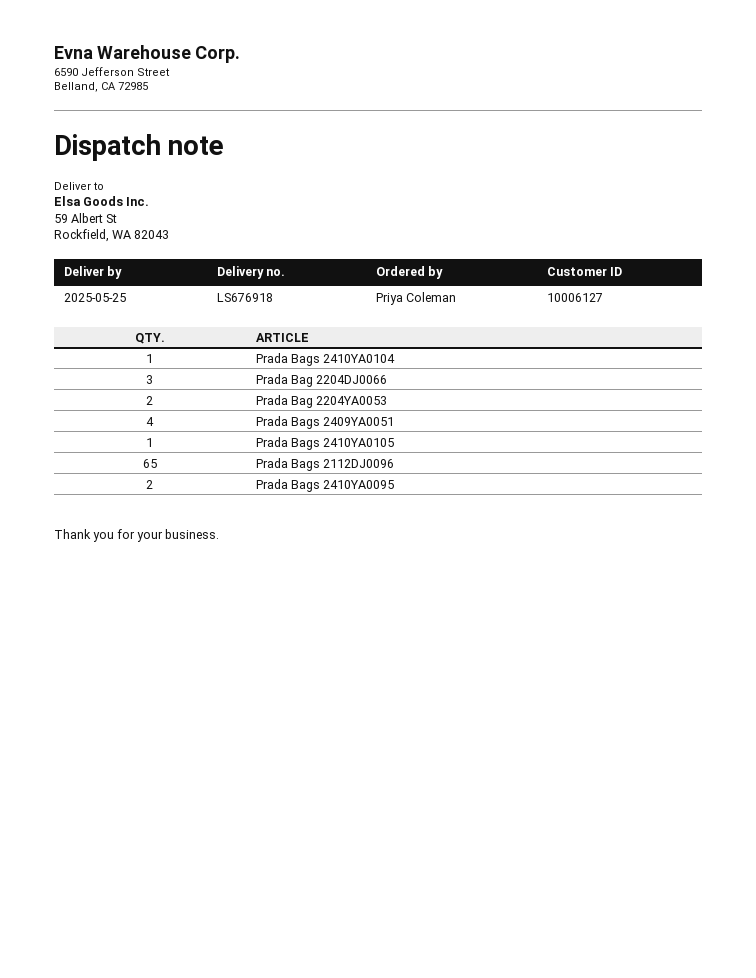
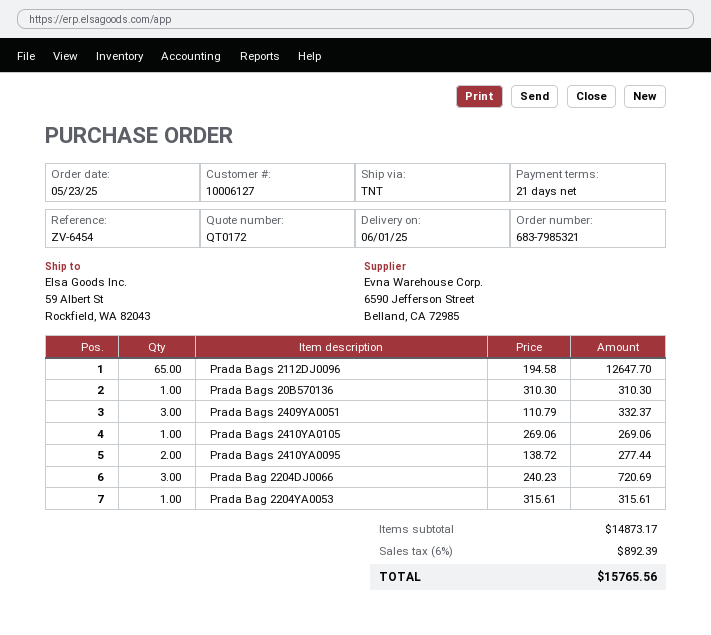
delivery date: 2025-05-25 -> 2025-06-01
Prada Bags 2410YA0104: 1 -> none
Prada Bag 2204YA0053: 2 -> 1
Prada Bags 2409YA0051: 4 -> 3
Prada Bags 20B570136: none -> 1

